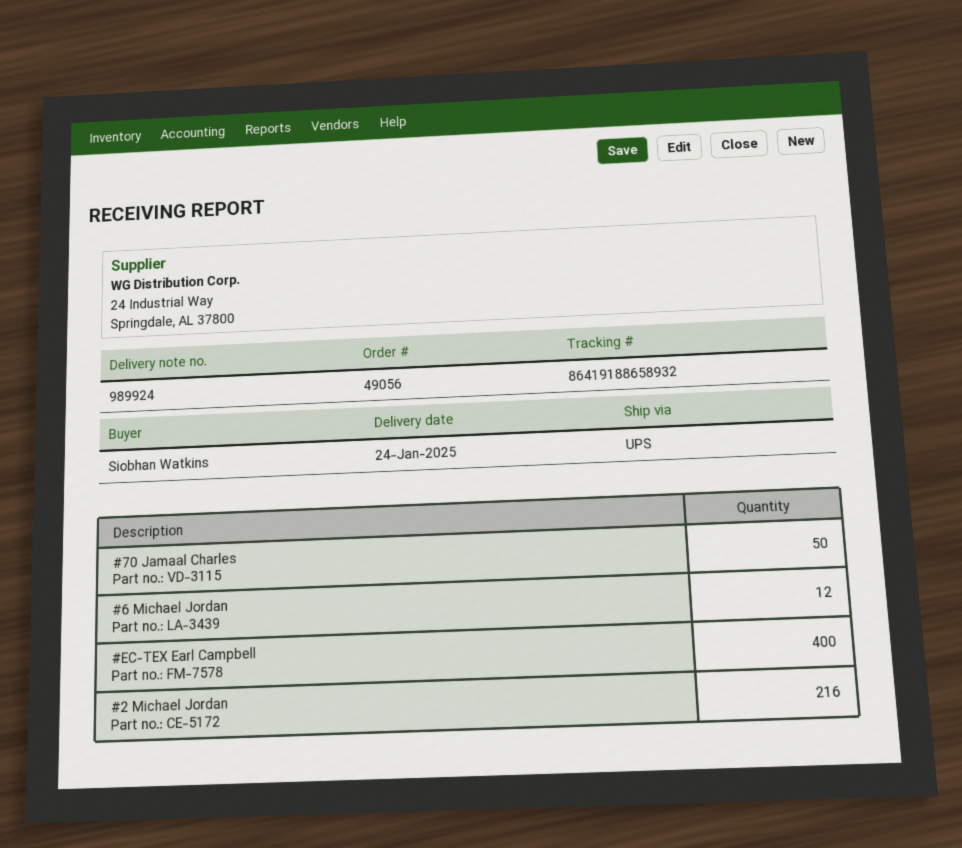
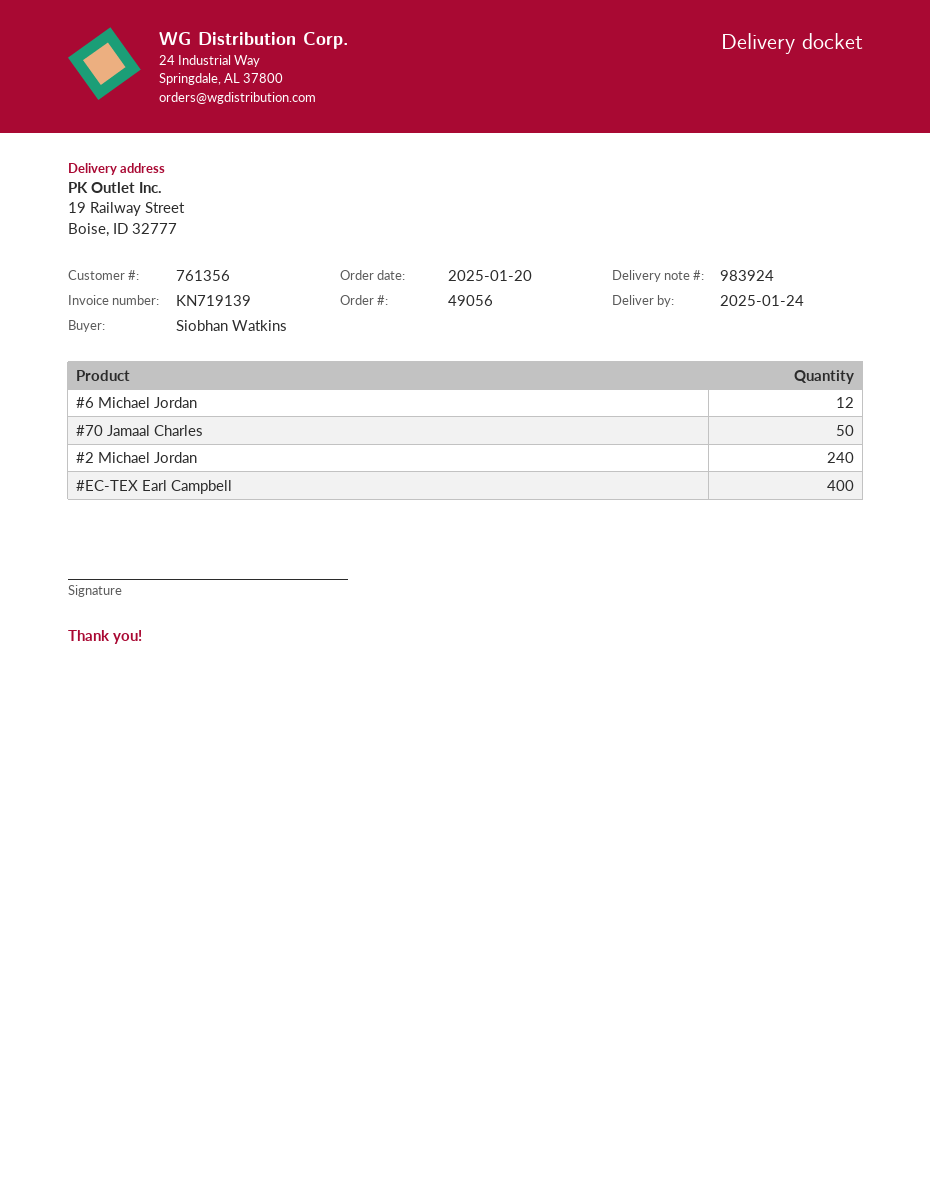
delivery note number: 989924 -> 983924
#2 Michael Jordan: 216 -> 240

